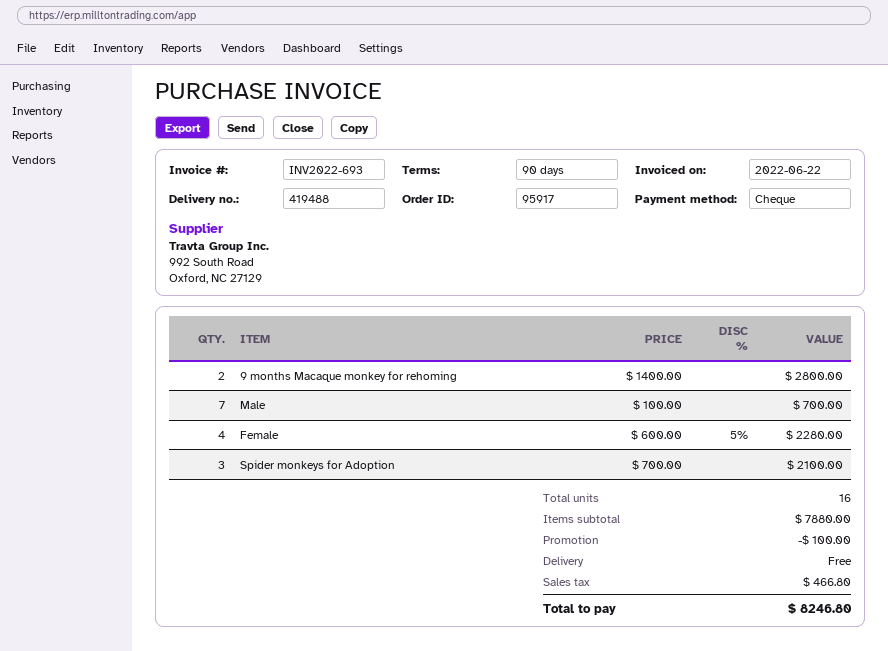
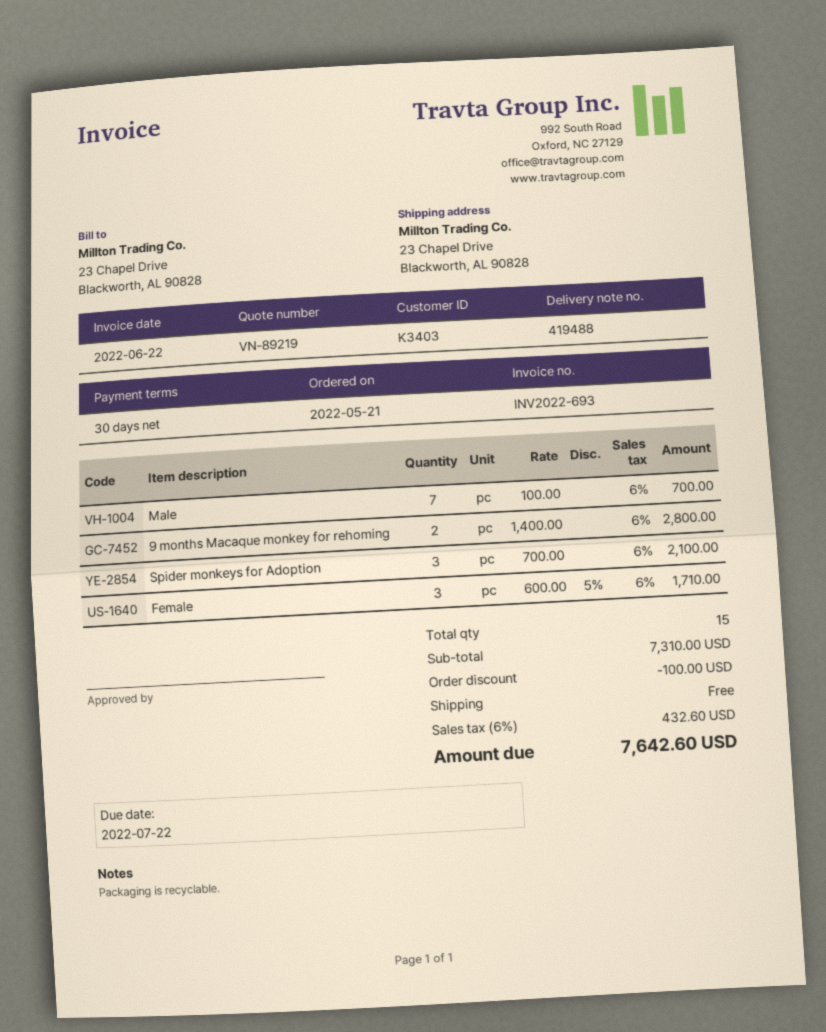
payment terms: 90 days -> 30 days
Female: 4 x 600.00 - 5% = 2280.00 -> 3 x 600.00 - 5% = 1710.00
total quantity: 16 -> 15
subtotal: 7880.00 -> 7310.00
tax: 466.80 -> 432.60
total: 8246.80 -> 7642.60

